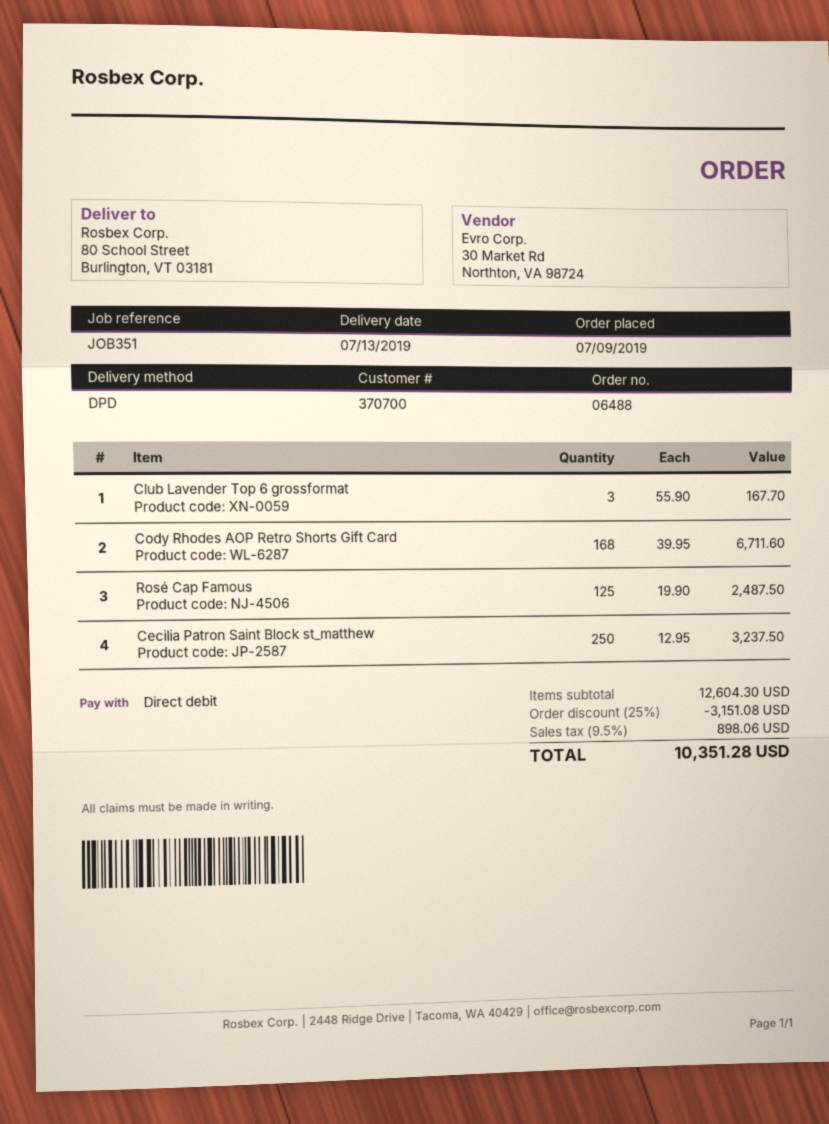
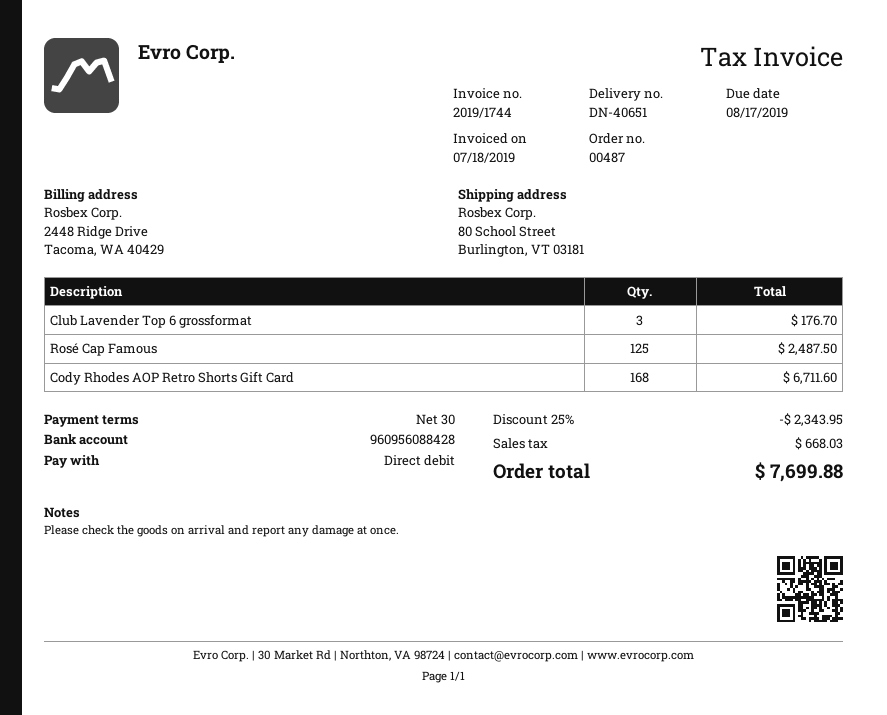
order number: 06488 -> 00487
Club Lavender Top 6 grossformat: 3 for 167.70 -> 3 for 176.70
Cecilia Patron Saint Block st_matthew: 250 for 3237.50 -> none
discount: 25% = 3151.08 -> 25% = 2343.95
tax: 898.06 -> 668.03
total: 10351.28 -> 7699.88

